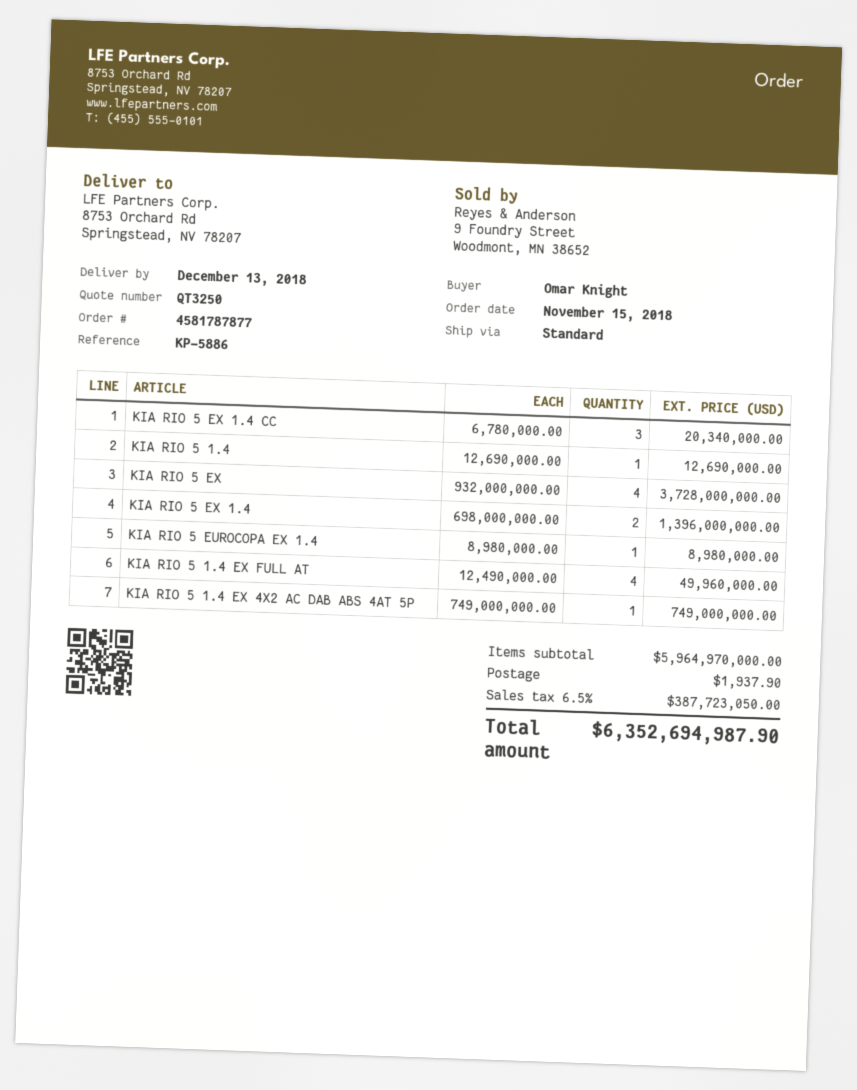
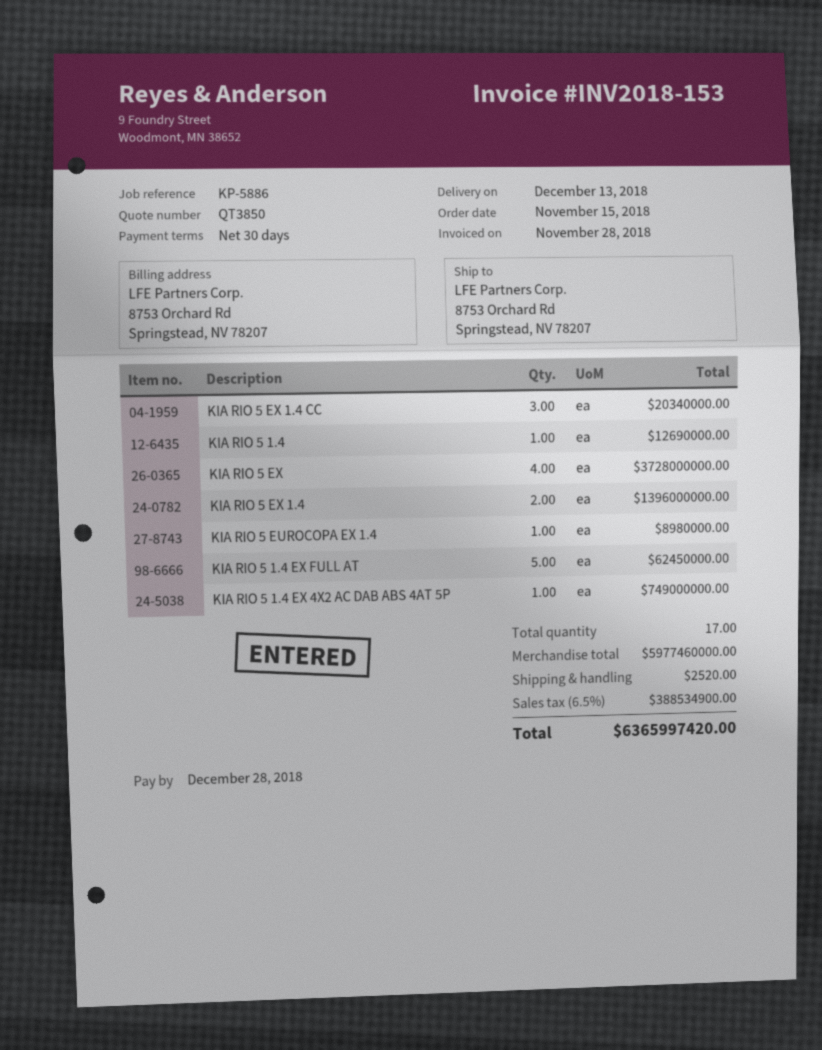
quote number: QT3250 -> QT3850
KIA RIO 5 1.4 EX FULL AT: 4 for 49960000.00 -> 5 for 62450000.00
subtotal: 5964970000.00 -> 5977460000.00
shipping: 1937.90 -> 2520.00
tax: 6.5% = 387723050.00 -> 6.5% = 388534900.00
total: 6352694987.90 -> 6365997420.00

